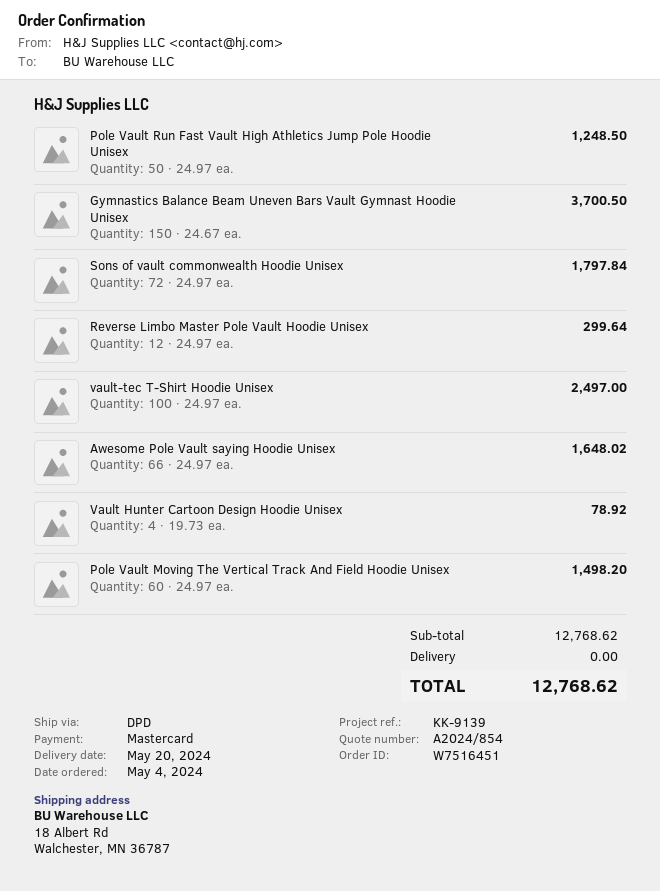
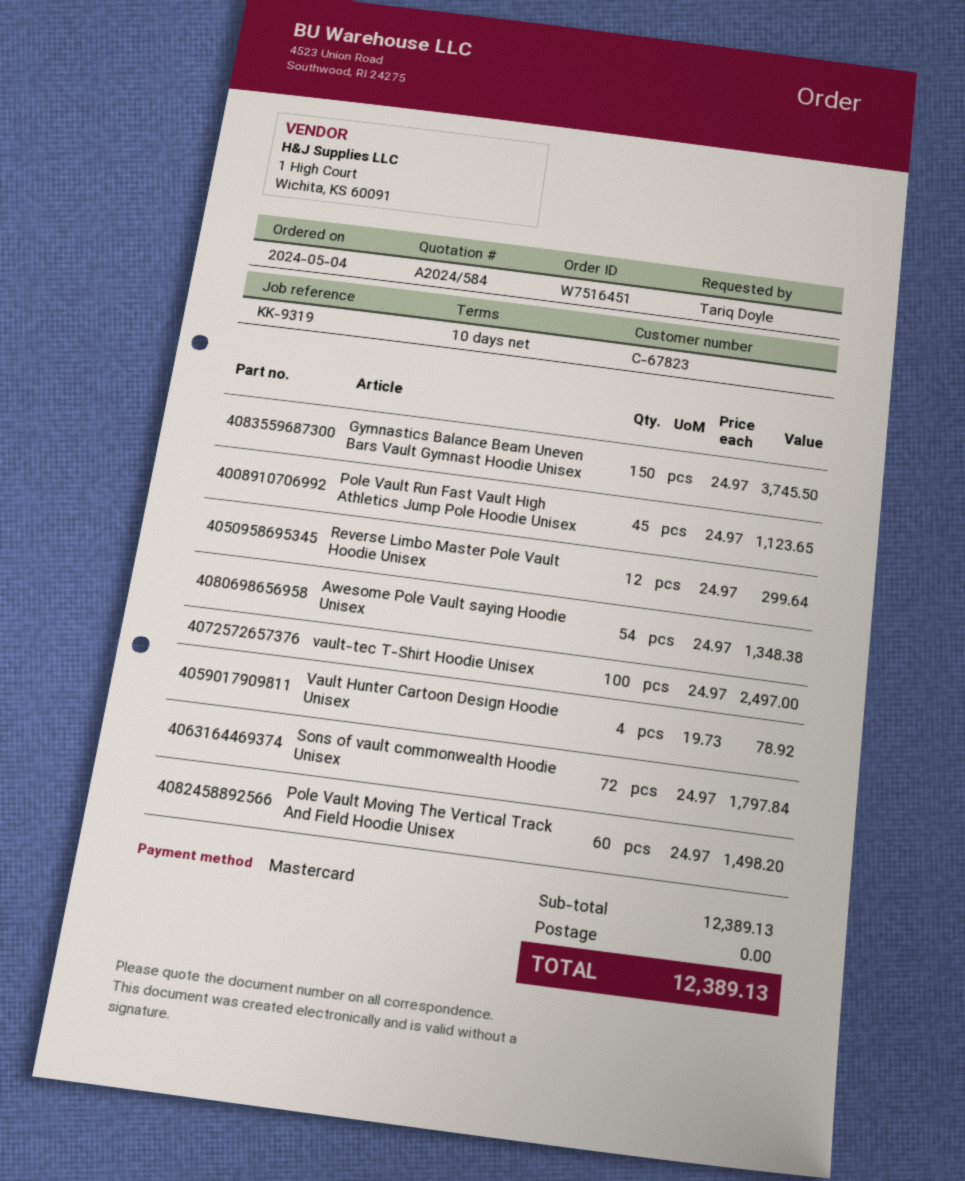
quote number: A2024/854 -> A2024/584
reference: KK-9139 -> KK-9319
Pole Vault Run Fast Vault High Athletics Jump Pole Hoodie Unisex: 50 x 24.97 = 1248.50 -> 45 x 24.97 = 1123.65
Gymnastics Balance Beam Uneven Bars Vault Gymnast Hoodie Unisex: 150 x 24.67 = 3700.50 -> 150 x 24.97 = 3745.50
Awesome Pole Vault saying Hoodie Unisex: 66 x 24.97 = 1648.02 -> 54 x 24.97 = 1348.38
subtotal: 12768.62 -> 12389.13
total: 12768.62 -> 12389.13

